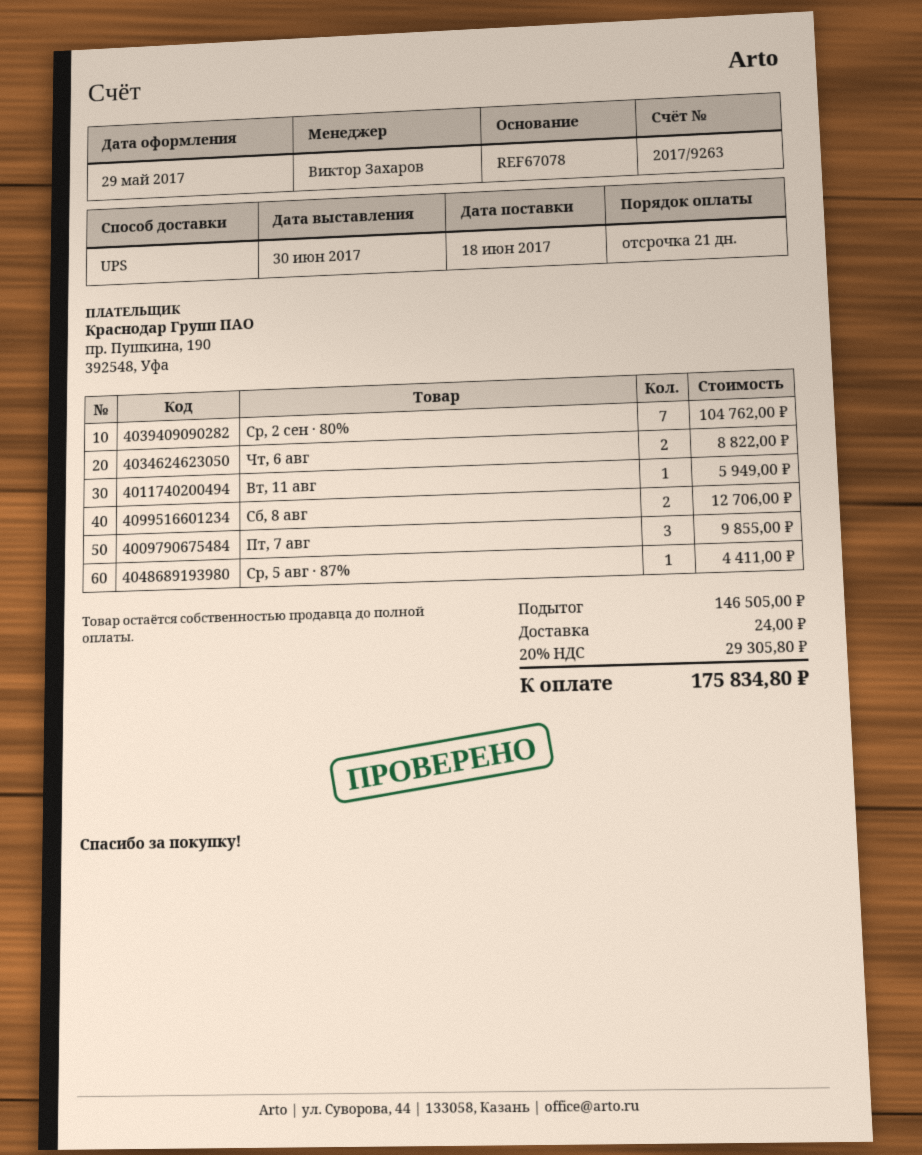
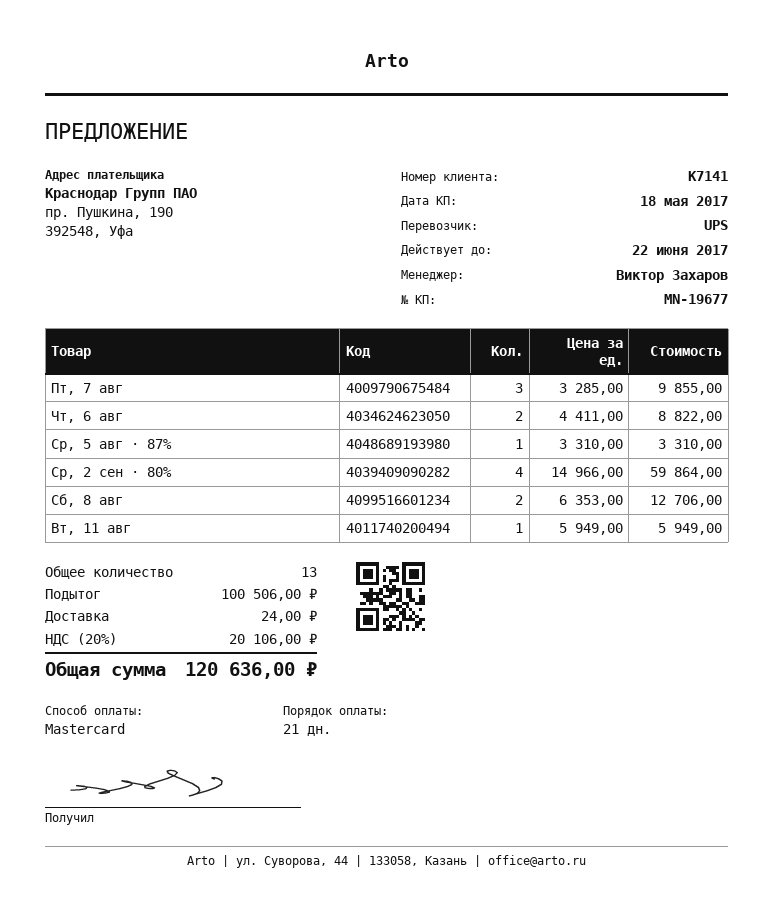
Ср, 2 сен · 80%: 7 for 104762.00 -> 4 for 59864.00
Ср, 5 авг · 87%: 1 for 4411.00 -> 1 for 3310.00
subtotal: 146505.00 -> 100506.00
tax: 20% = 29305.80 -> 20% = 20106.00
total: 175834.80 -> 120636.00

